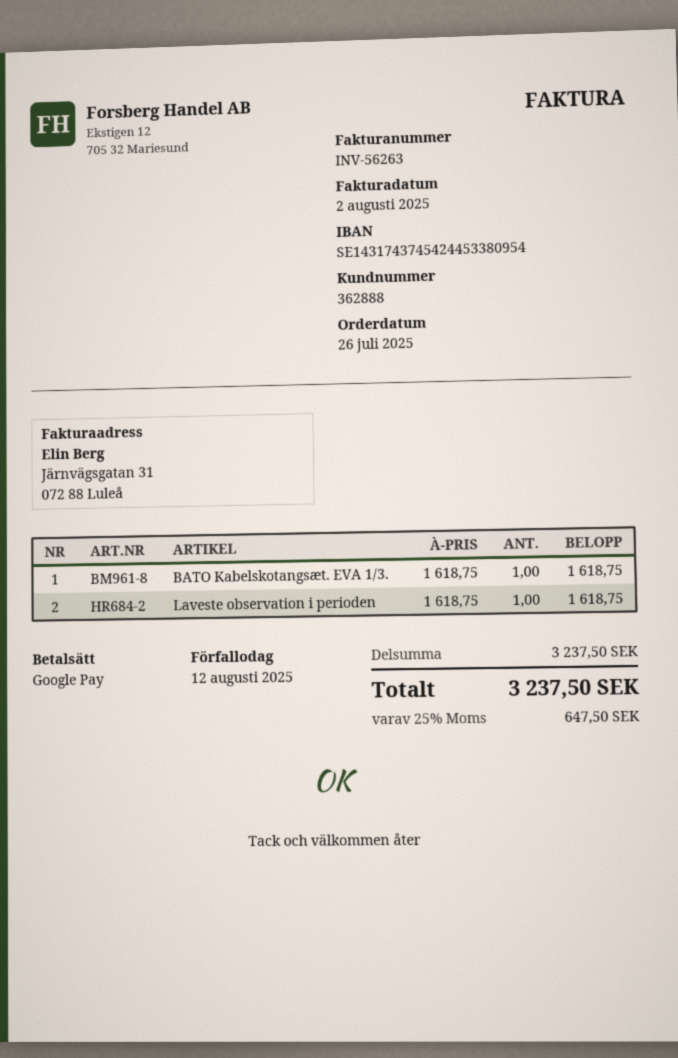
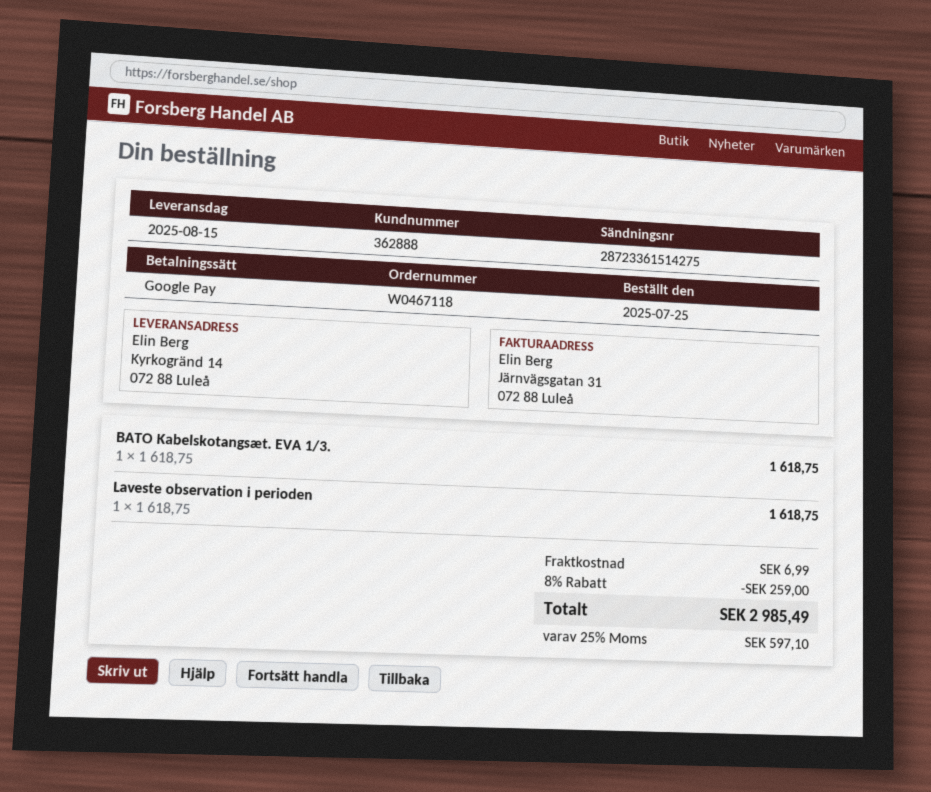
order date: 2025-07-26 -> 2025-07-25
discount: none -> 8% = 259.00
shipping: none -> 6.99
tax: 25% = 647.50 -> 25% = 597.10
total: 3237.50 -> 2985.49

